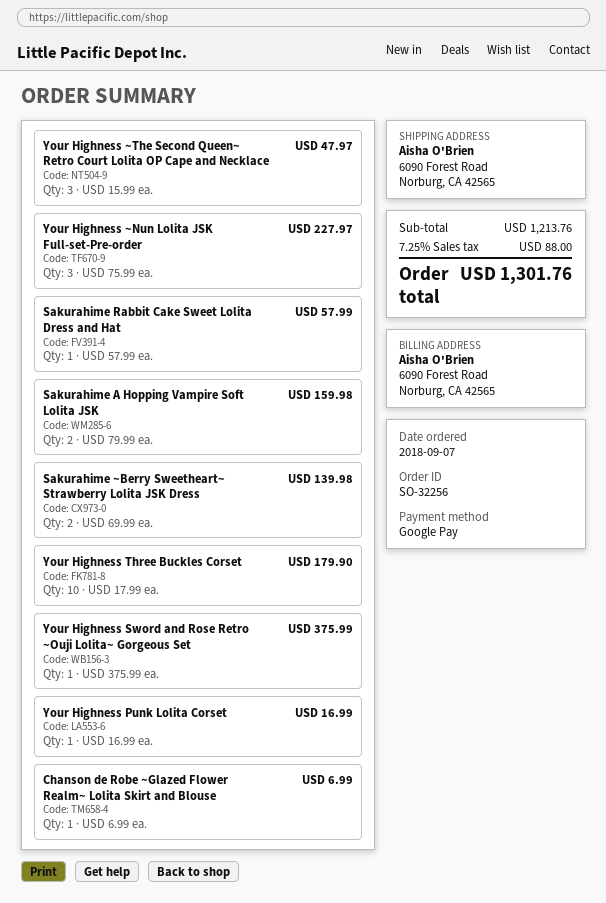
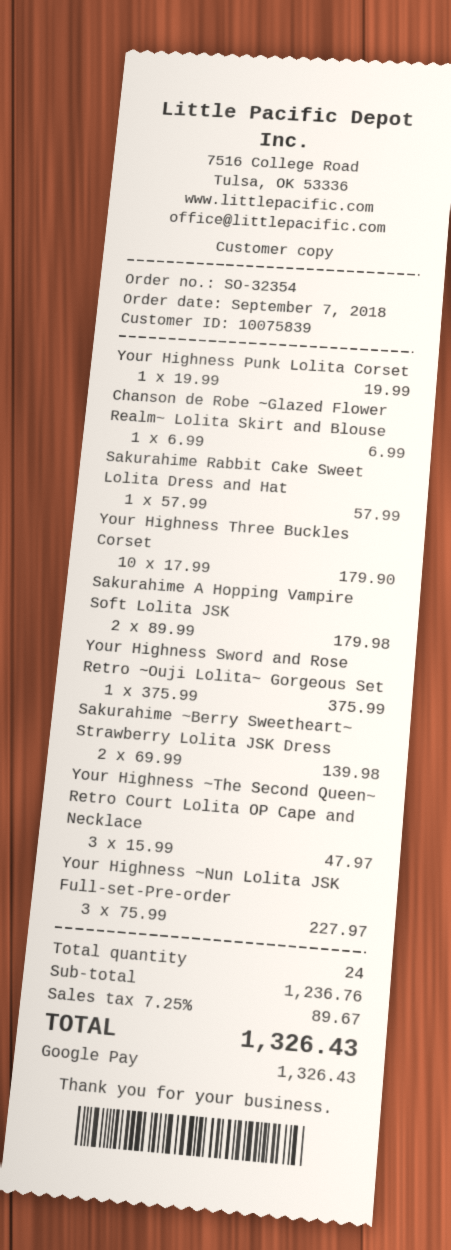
order number: SO-32256 -> SO-32354
Sakurahime A Hopping Vampire Soft Lolita JSK: 2 x 79.99 = 159.98 -> 2 x 89.99 = 179.98
Your Highness Punk Lolita Corset: 1 x 16.99 = 16.99 -> 1 x 19.99 = 19.99
subtotal: 1213.76 -> 1236.76
tax: 7.25% = 88.00 -> 7.25% = 89.67
total: 1301.76 -> 1326.43

